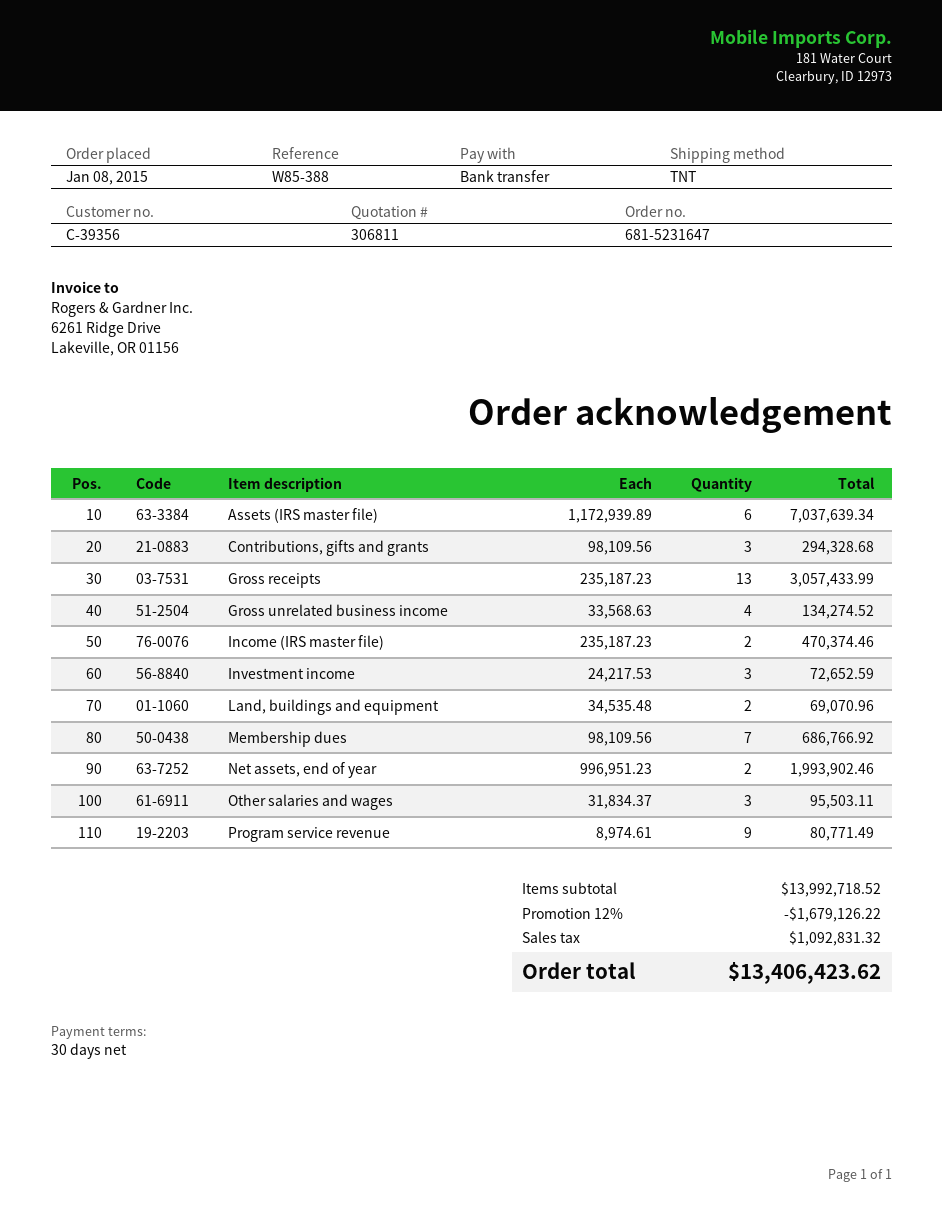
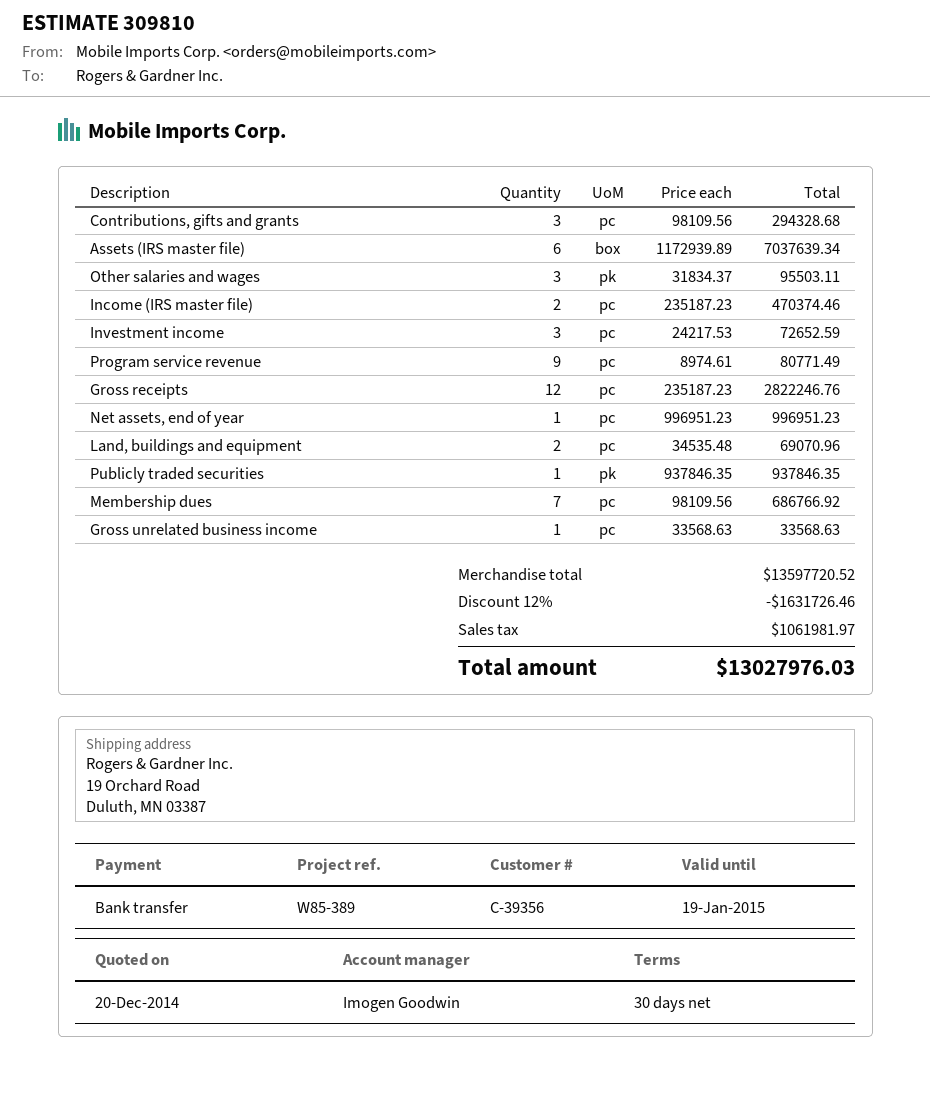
quote number: 306811 -> 309810
reference: W85-388 -> W85-389
Gross receipts: 13 x 235187.23 = 3057433.99 -> 12 x 235187.23 = 2822246.76
Gross unrelated business income: 4 x 33568.63 = 134274.52 -> 1 x 33568.63 = 33568.63
Net assets, end of year: 2 x 996951.23 = 1993902.46 -> 1 x 996951.23 = 996951.23
Publicly traded securities: none -> 1 x 937846.35 = 937846.35
subtotal: 13992718.52 -> 13597720.52
discount: 12% = 1679126.22 -> 12% = 1631726.46
tax: 1092831.32 -> 1061981.97
total: 13406423.62 -> 13027976.03

